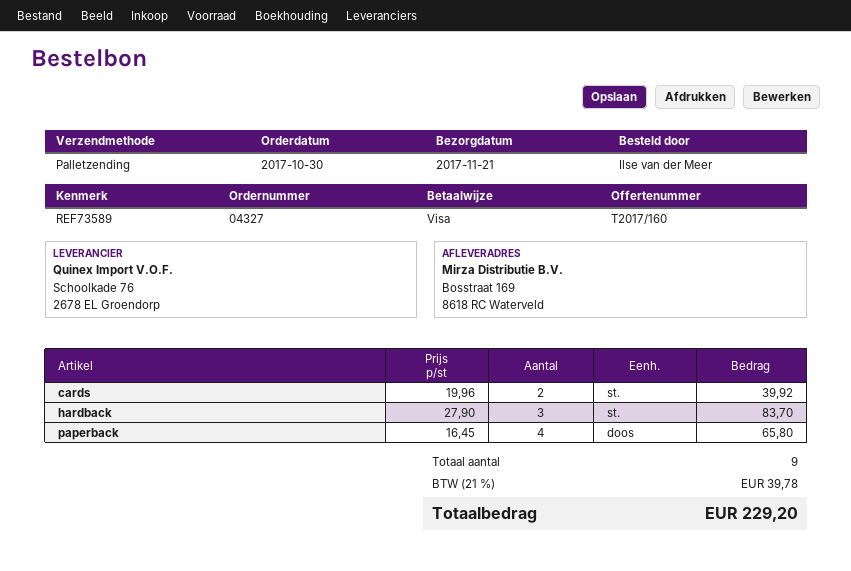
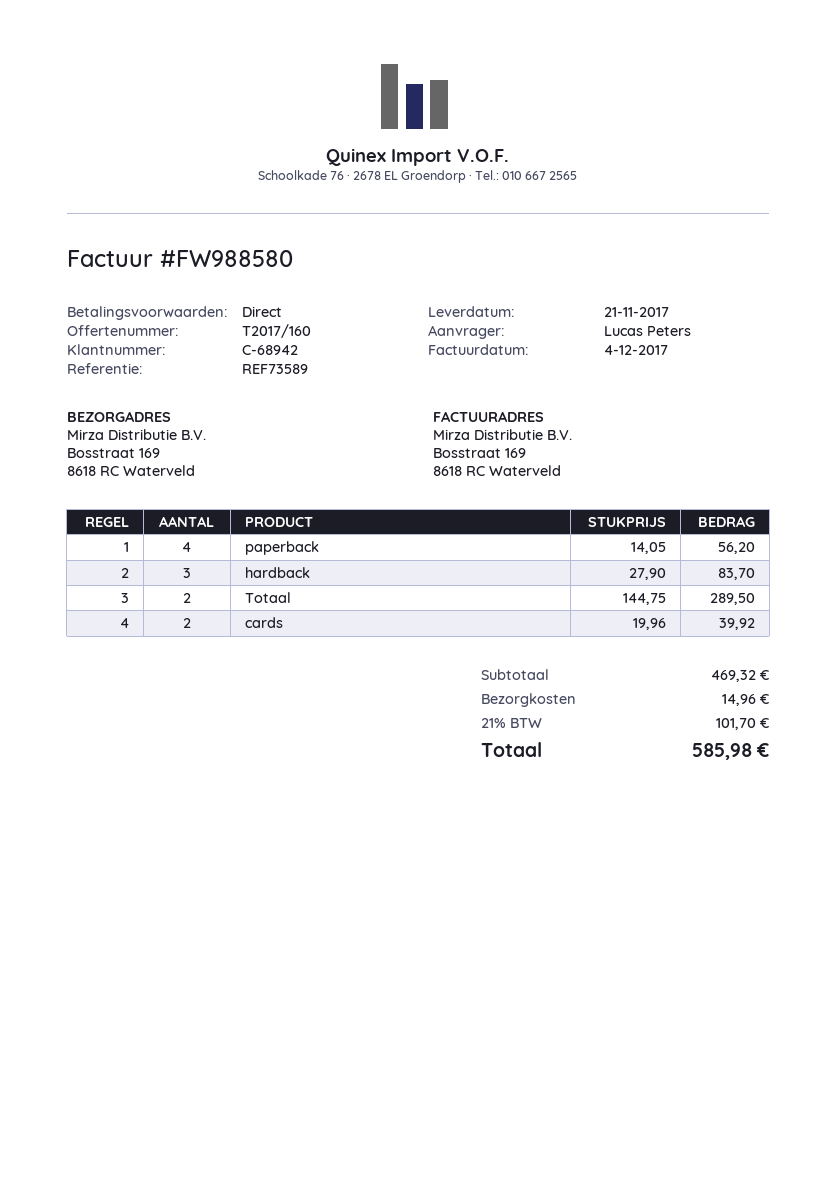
ordered by: Ilse van der Meer -> Lucas Peters
paperback: 4 x 16.45 = 65.80 -> 4 x 14.05 = 56.20
Totaal: none -> 2 x 144.75 = 289.50
shipping: none -> 14.96
tax: 21% = 39.78 -> 21% = 101.70
total: 229.20 -> 585.98

